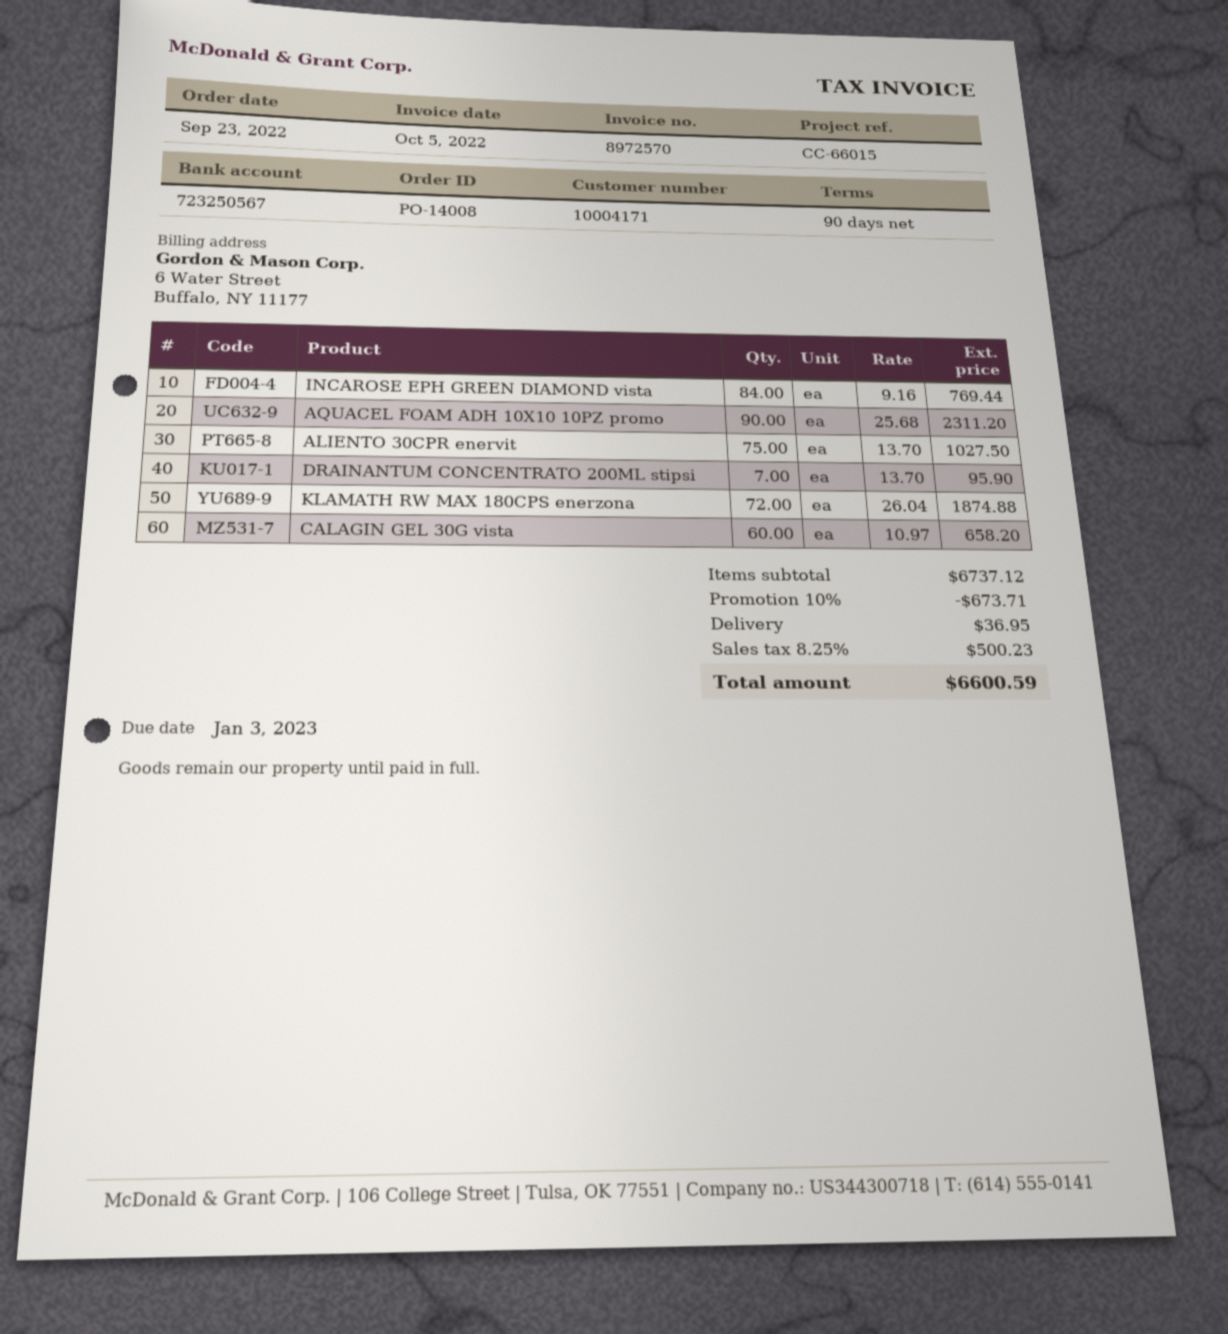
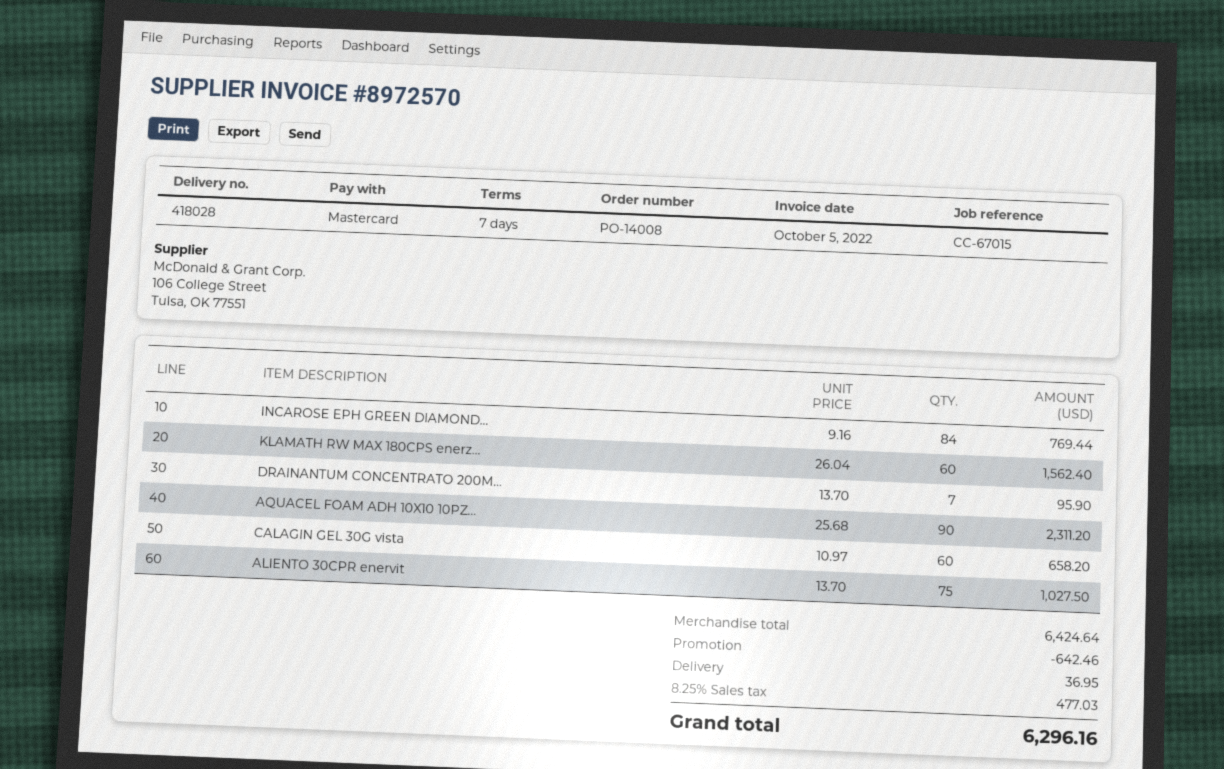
payment terms: 90 days -> 7 days
reference: CC-66015 -> CC-67015
KLAMATH RW MAX 180CPS enerzona: 72 x 26.04 = 1874.88 -> 60 x 26.04 = 1562.40
subtotal: 6737.12 -> 6424.64
discount: 673.71 -> 642.46
tax: 8.25% = 500.23 -> 8.25% = 477.03
total: 6600.59 -> 6296.16

